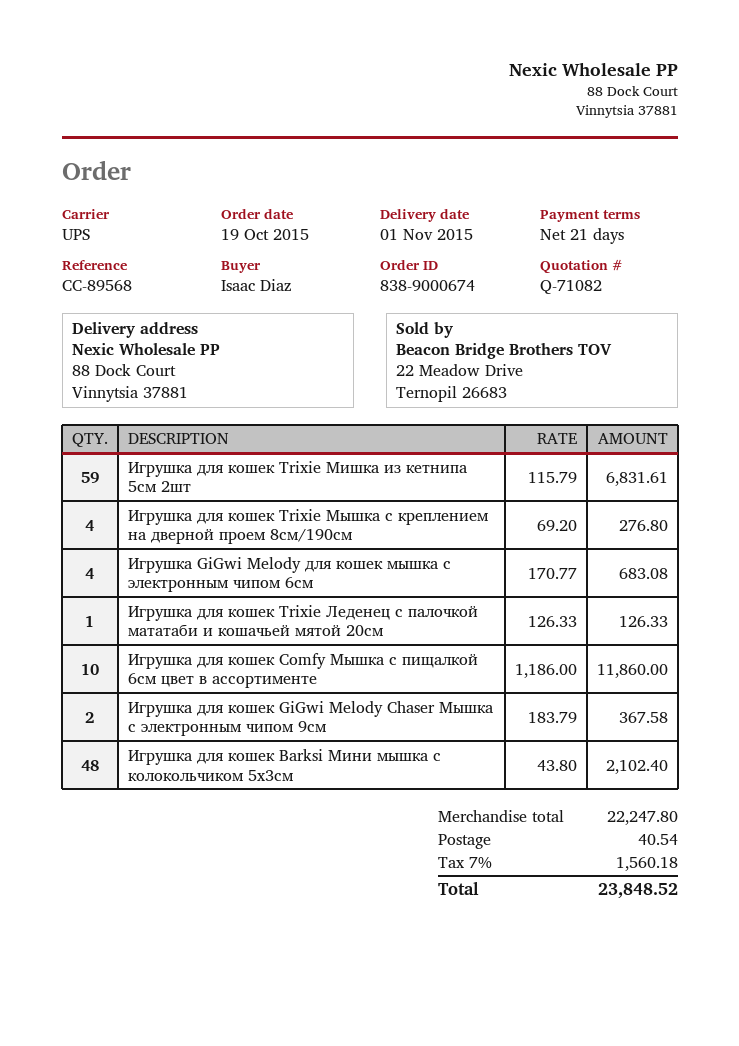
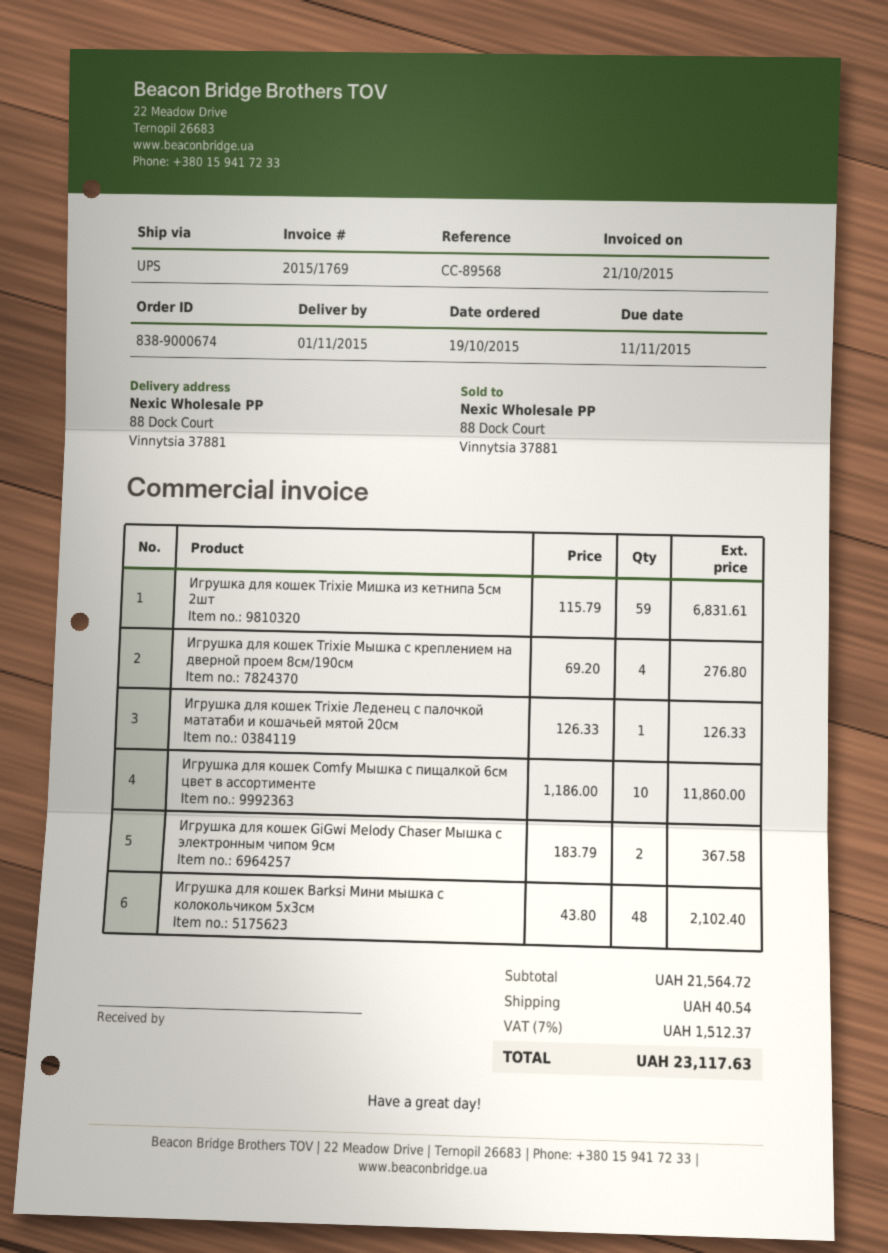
Игрушка GiGwi Melody для кошек мышка с электронным чипом 6см: 4 x 170.77 = 683.08 -> none
subtotal: 22247.80 -> 21564.72
tax: 7% = 1560.18 -> 7% = 1512.37
total: 23848.52 -> 23117.63

